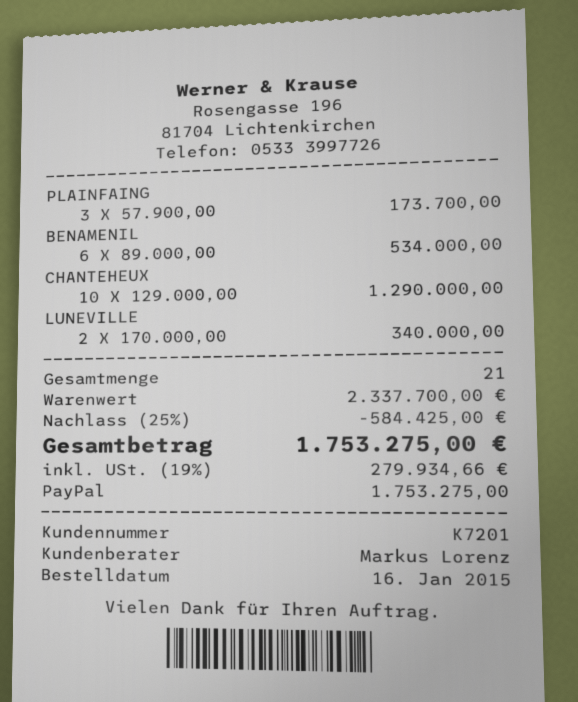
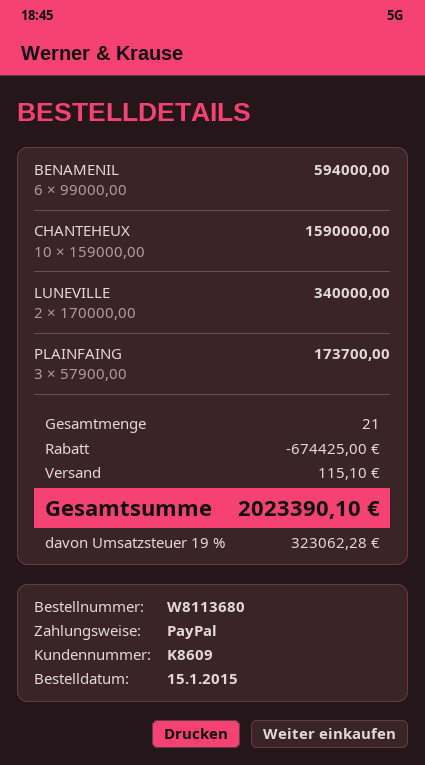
order date: 2015-01-16 -> 2015-01-15
customer number: K7201 -> K8609
BENAMENIL: 6 x 89000.00 = 534000.00 -> 6 x 99000.00 = 594000.00
CHANTEHEUX: 10 x 129000.00 = 1290000.00 -> 10 x 159000.00 = 1590000.00
discount: 584425.00 -> 674425.00
shipping: none -> 115.10
tax: 19% = 279934.66 -> 19% = 323062.28
total: 1753275.00 -> 2023390.10

